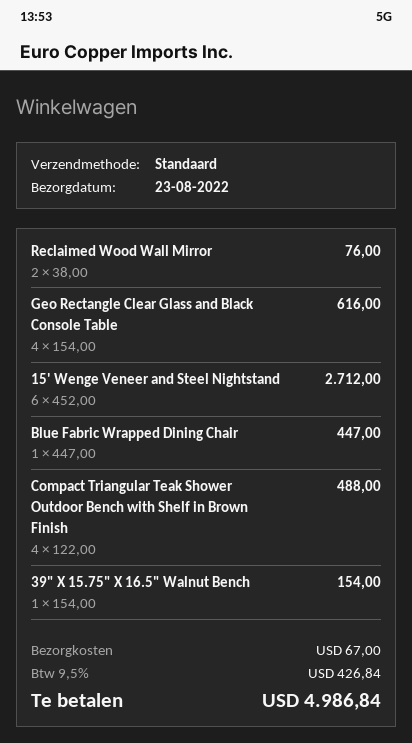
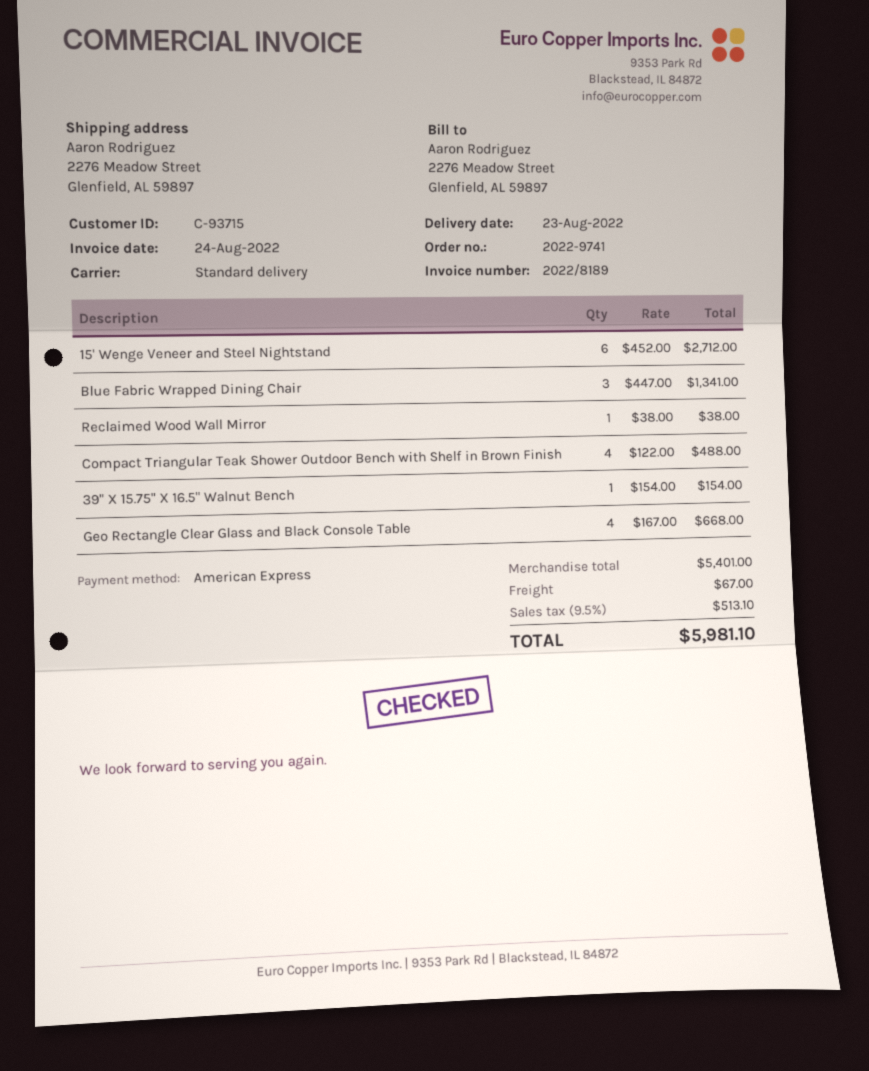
Reclaimed Wood Wall Mirror: 2 x 38.00 = 76.00 -> 1 x 38.00 = 38.00
Geo Rectangle Clear Glass and Black Console Table: 4 x 154.00 = 616.00 -> 4 x 167.00 = 668.00
Blue Fabric Wrapped Dining Chair: 1 x 447.00 = 447.00 -> 3 x 447.00 = 1341.00
tax: 9.5% = 426.84 -> 9.5% = 513.10
total: 4986.84 -> 5981.10

